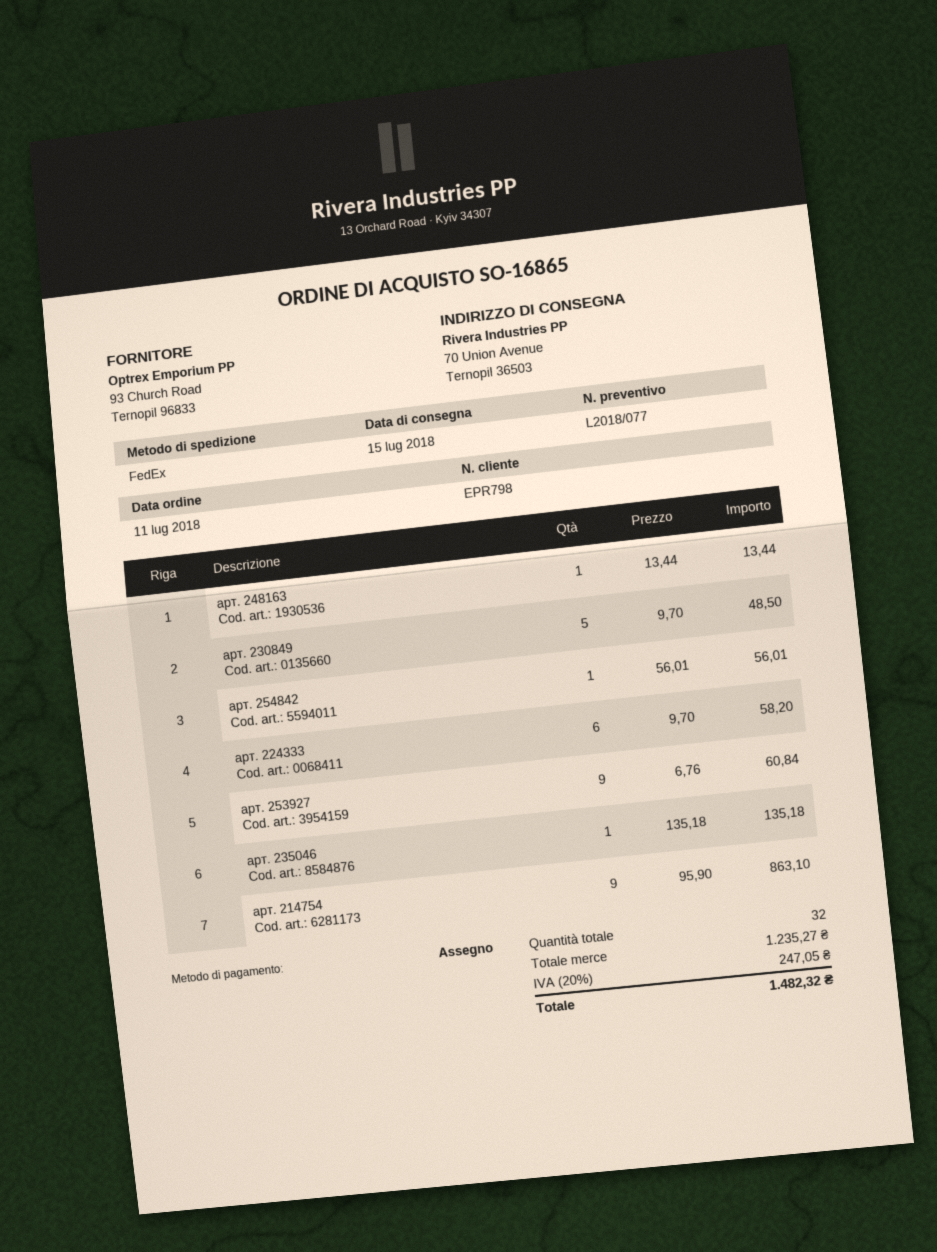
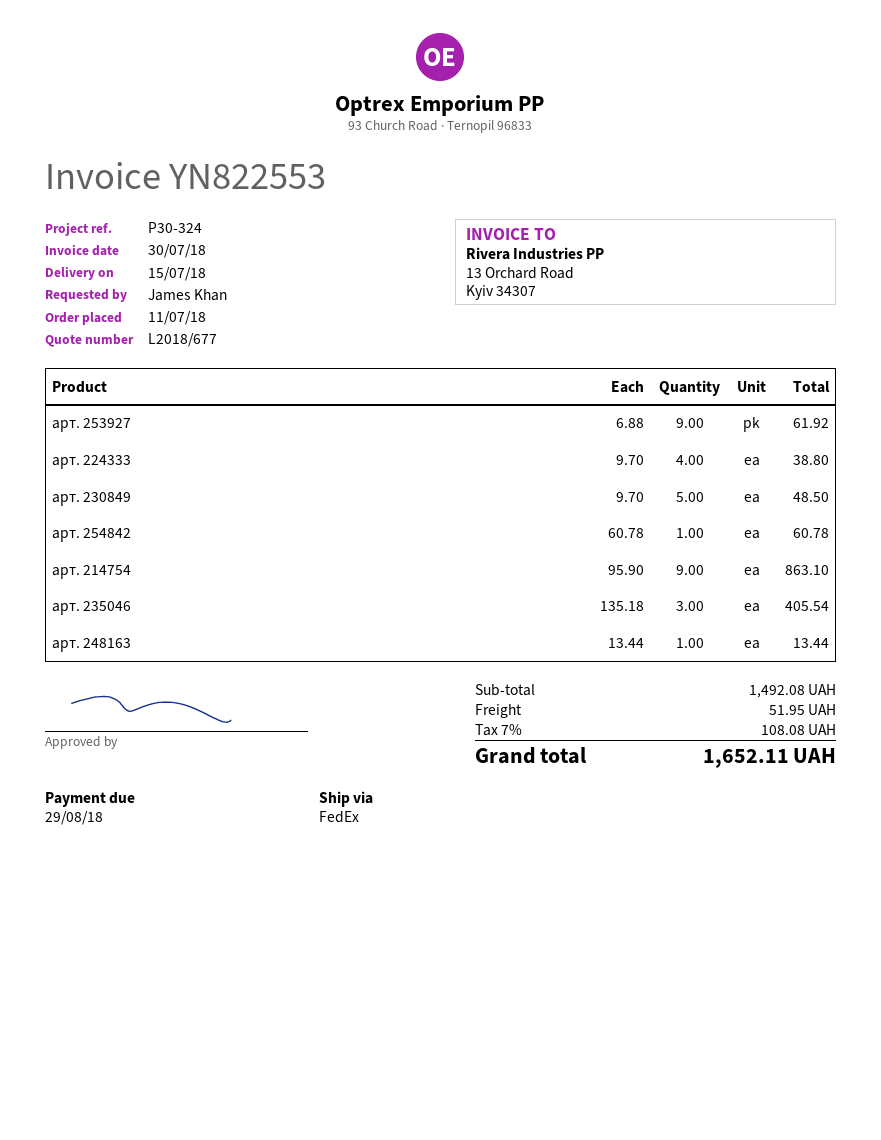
quote number: L2018/077 -> L2018/677
арт. 254842: 1 x 56.01 = 56.01 -> 1 x 60.78 = 60.78
арт. 224333: 6 x 9.70 = 58.20 -> 4 x 9.70 = 38.80
арт. 253927: 9 x 6.76 = 60.84 -> 9 x 6.88 = 61.92
арт. 235046: 1 x 135.18 = 135.18 -> 3 x 135.18 = 405.54
subtotal: 1235.27 -> 1492.08
shipping: none -> 51.95
tax: 20% = 247.05 -> 7% = 108.08
total: 1482.32 -> 1652.11

